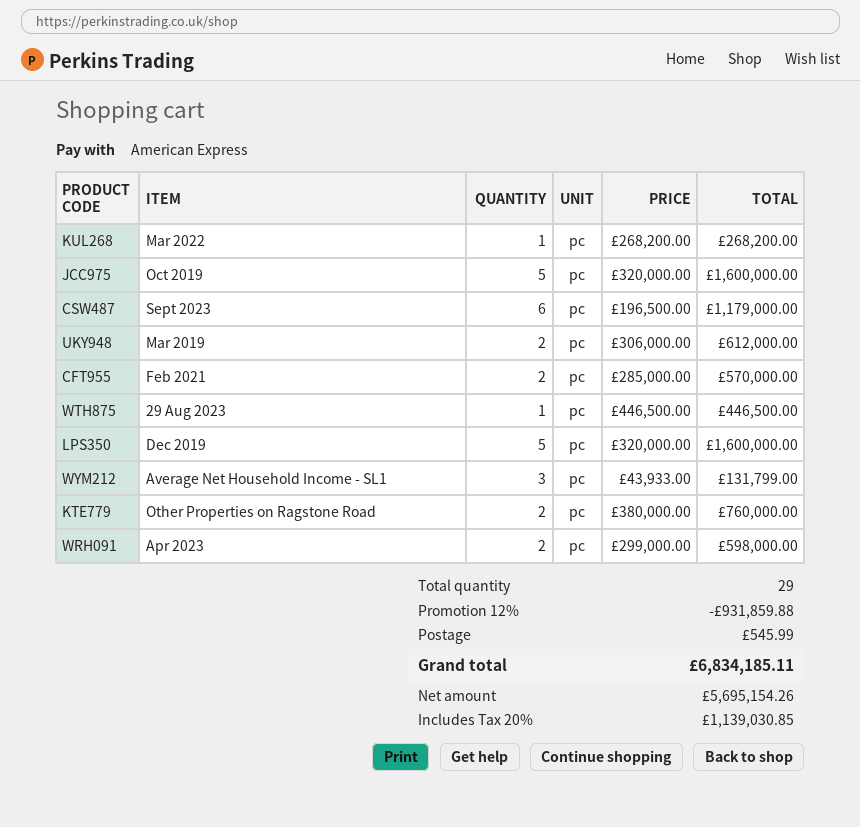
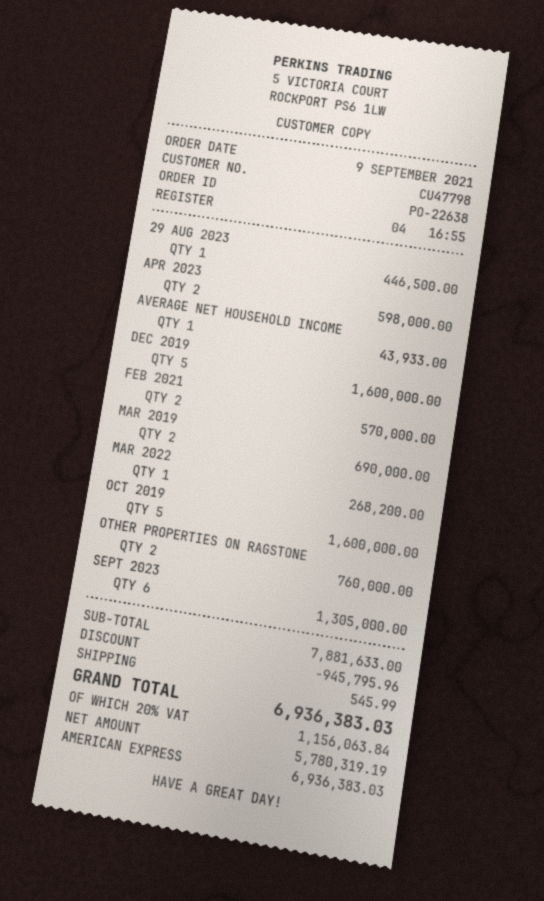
Sept 2023: 6 for 1179000.00 -> 6 for 1305000.00
Mar 2019: 2 for 612000.00 -> 2 for 690000.00
Average Net Household Income - SL1: 3 for 131799.00 -> 1 for 43933.00
discount: 931859.88 -> 945795.96
net: 5695154.26 -> 5780319.19
tax: 20% = 1139030.85 -> 20% = 1156063.84
total: 6834185.11 -> 6936383.03

